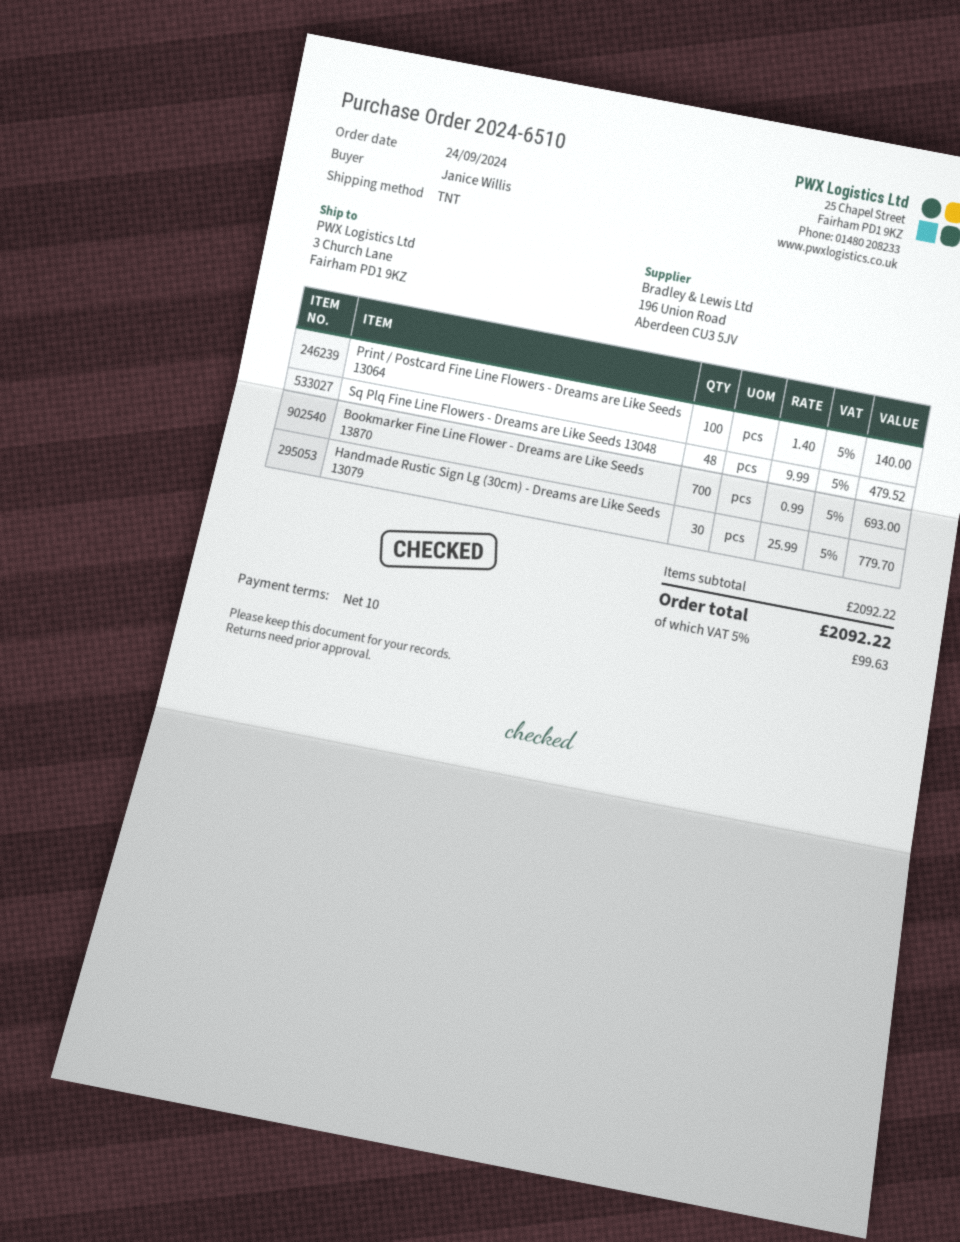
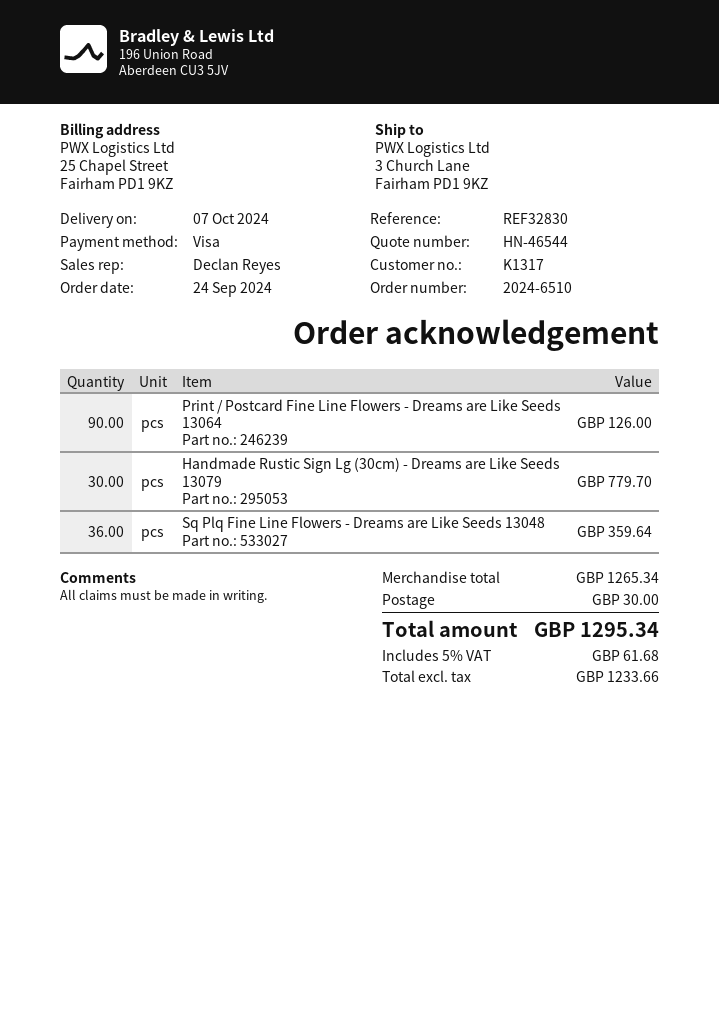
Print / Postcard Fine Line Flowers - Dreams are Like Seeds 13064: 100 for 140.00 -> 90 for 126.00
Sq Plq Fine Line Flowers - Dreams are Like Seeds 13048: 48 for 479.52 -> 36 for 359.64
Bookmarker Fine Line Flower - Dreams are Like Seeds 13870: 700 for 693.00 -> none
subtotal: 2092.22 -> 1265.34
shipping: none -> 30.00
tax: 5% = 99.63 -> 5% = 61.68
total: 2092.22 -> 1295.34

